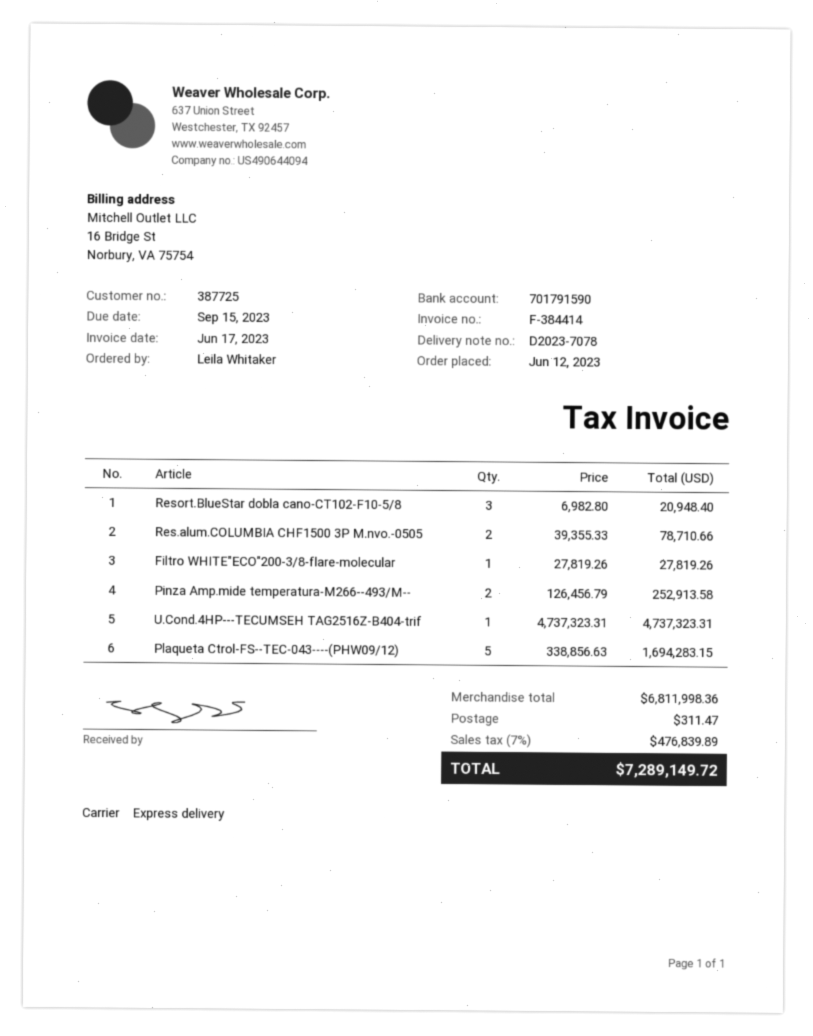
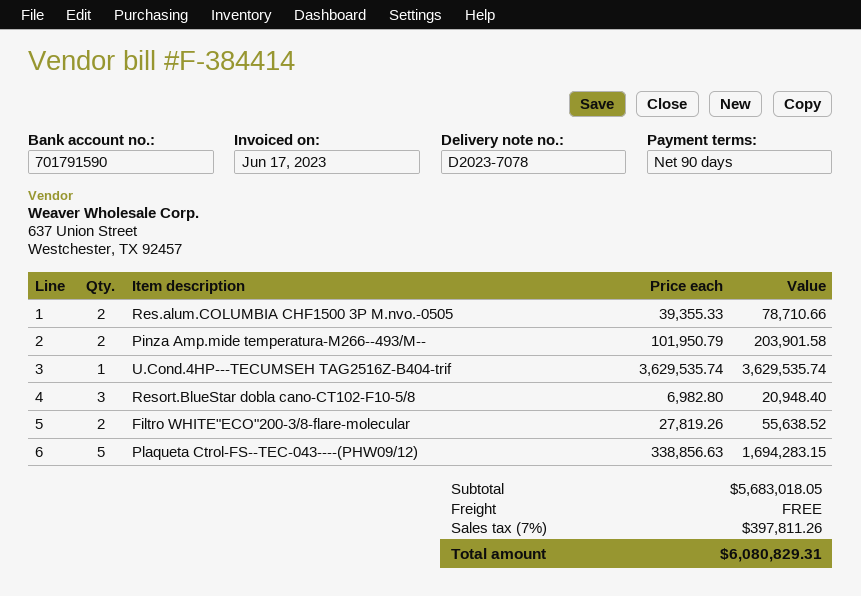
Filtro WHITE"ECO"200-3/8-flare-molecular: 1 x 27819.26 = 27819.26 -> 2 x 27819.26 = 55638.52
Pinza Amp.mide temperatura-M266--493/M--: 2 x 126456.79 = 252913.58 -> 2 x 101950.79 = 203901.58
U.Cond.4HP---TECUMSEH TAG2516Z-B404-trif: 1 x 4737323.31 = 4737323.31 -> 1 x 3629535.74 = 3629535.74
subtotal: 6811998.36 -> 5683018.05
shipping: 311.47 -> 0.00
tax: 7% = 476839.89 -> 7% = 397811.26
total: 7289149.72 -> 6080829.31

